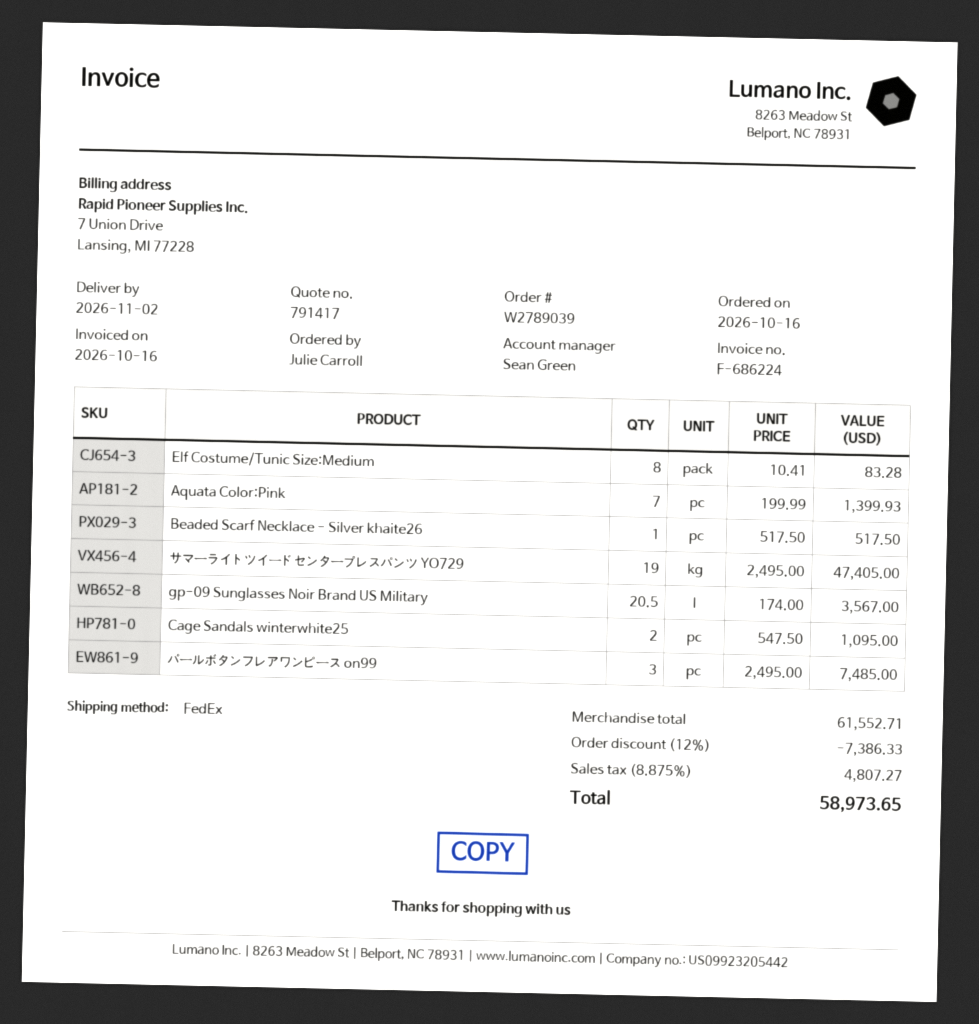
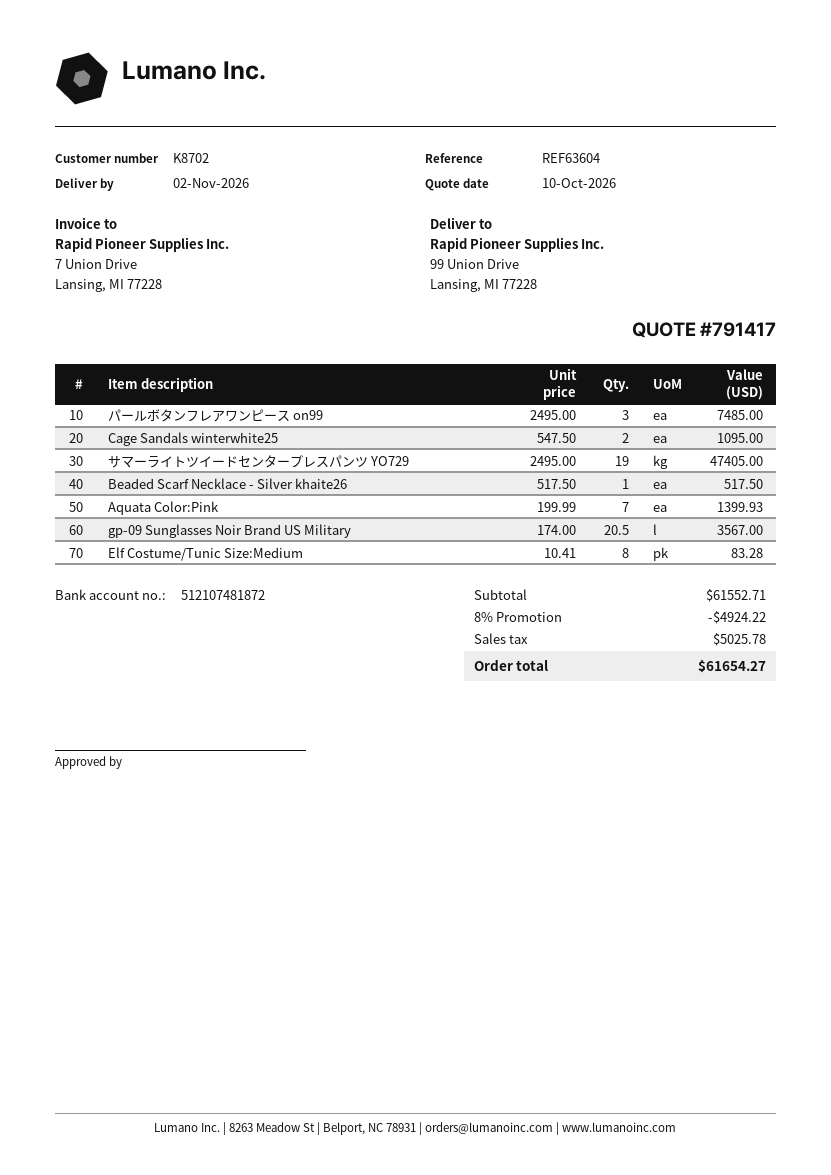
discount: 12% = 7386.33 -> 8% = 4924.22
tax: 4807.27 -> 5025.78
total: 58973.65 -> 61654.27

